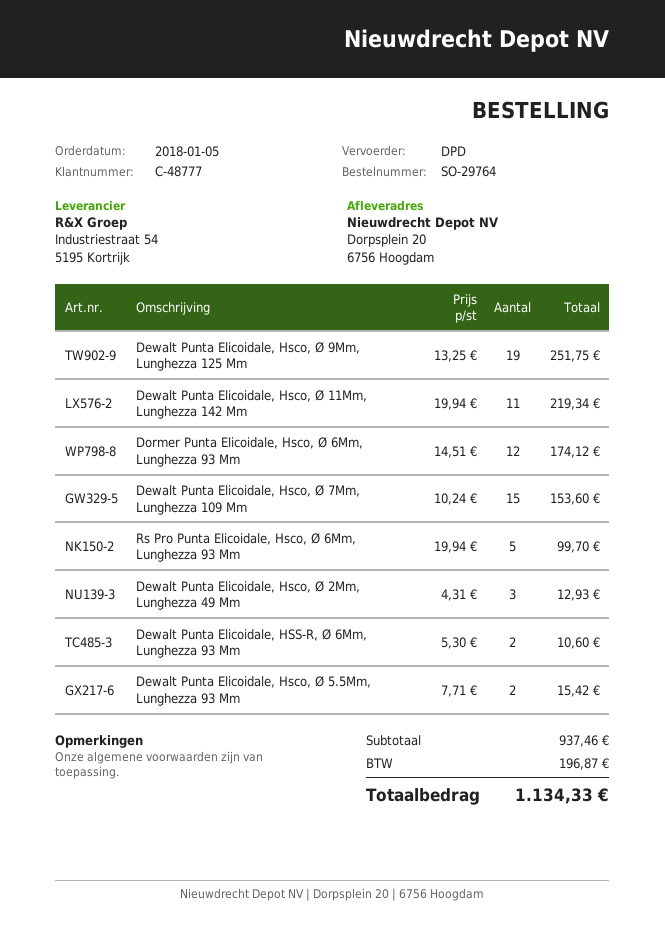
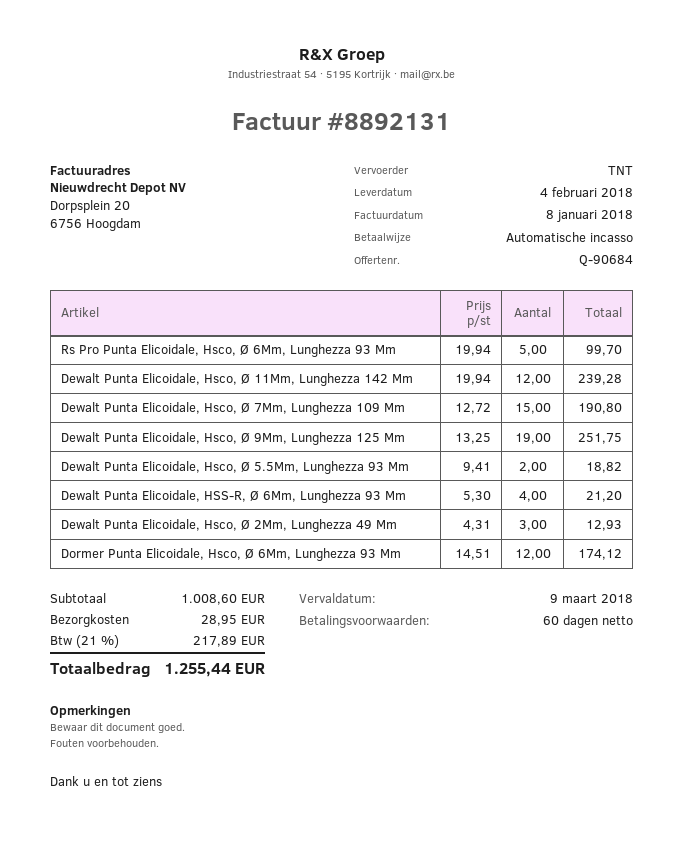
shipping method: DPD -> TNT
Dewalt Punta Elicoidale, Hsco, Ø 11Mm, Lunghezza 142 Mm: 11 x 19.94 = 219.34 -> 12 x 19.94 = 239.28
Dewalt Punta Elicoidale, Hsco, Ø 7Mm, Lunghezza 109 Mm: 15 x 10.24 = 153.60 -> 15 x 12.72 = 190.80
Dewalt Punta Elicoidale, HSS-R, Ø 6Mm, Lunghezza 93 Mm: 2 x 5.30 = 10.60 -> 4 x 5.30 = 21.20
Dewalt Punta Elicoidale, Hsco, Ø 5.5Mm, Lunghezza 93 Mm: 2 x 7.71 = 15.42 -> 2 x 9.41 = 18.82
subtotal: 937.46 -> 1008.60
shipping: none -> 28.95
tax: 196.87 -> 217.89
total: 1134.33 -> 1255.44

